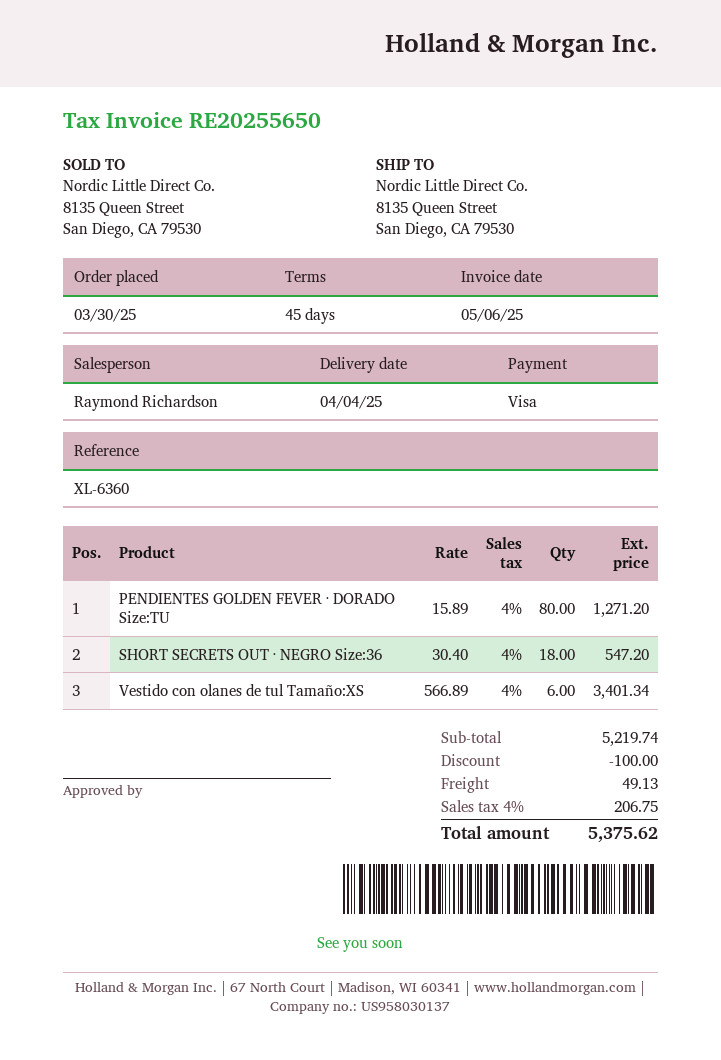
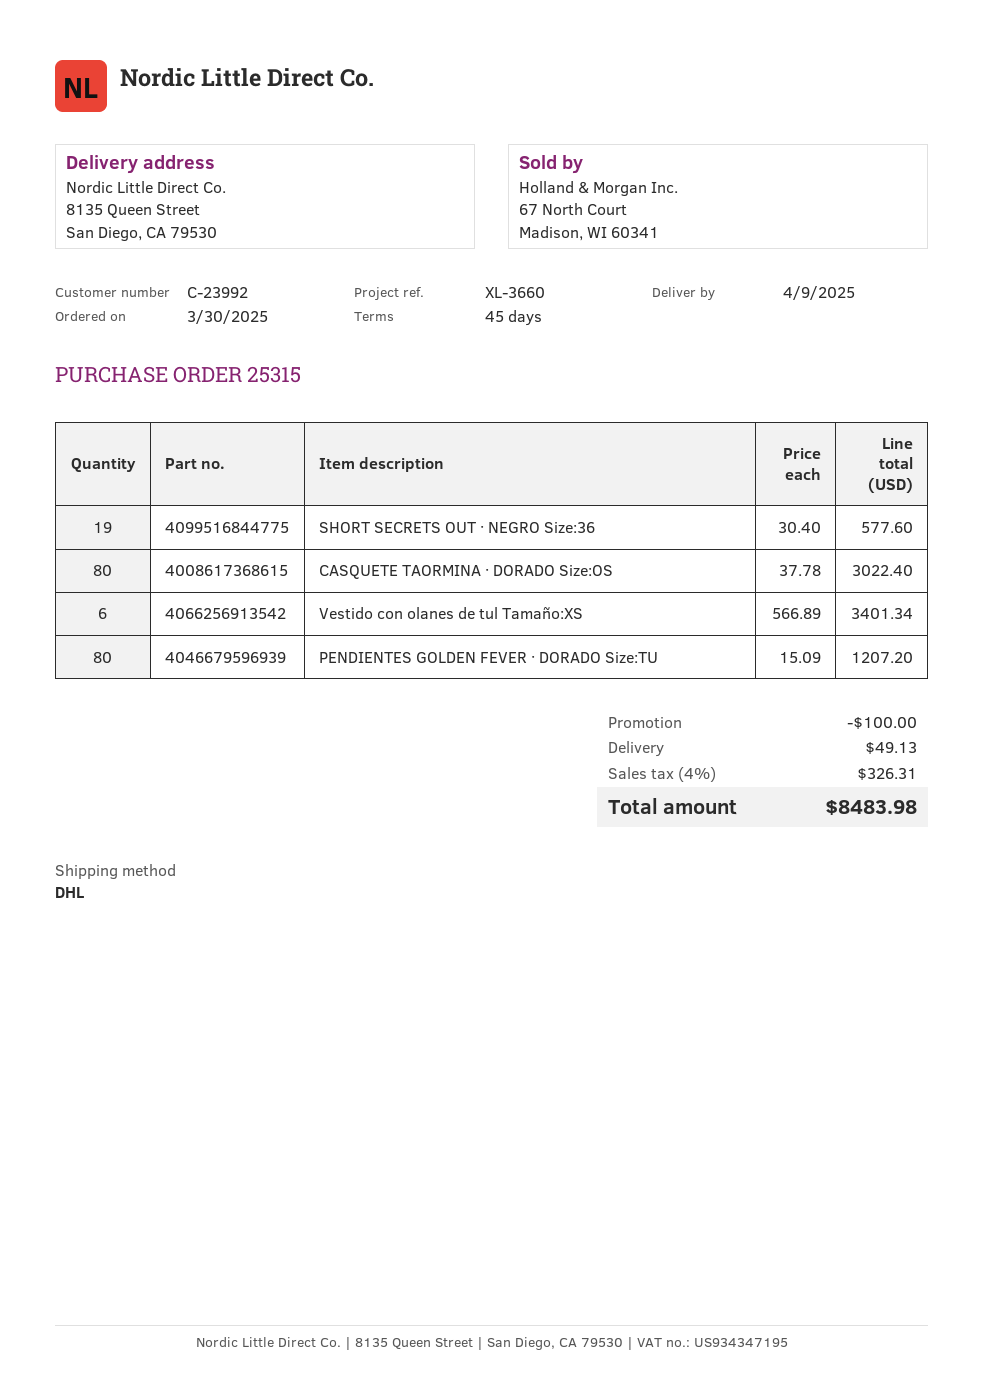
delivery date: 2025-04-04 -> 2025-04-09
reference: XL-6360 -> XL-3660
PENDIENTES GOLDEN FEVER · DORADO Size:TU: 80 x 15.89 = 1271.20 -> 80 x 15.09 = 1207.20
SHORT SECRETS OUT · NEGRO Size:36: 18 x 30.40 = 547.20 -> 19 x 30.40 = 577.60
CASQUETE TAORMINA · DORADO Size:OS: none -> 80 x 37.78 = 3022.40
tax: 4% = 206.75 -> 4% = 326.31
total: 5375.62 -> 8483.98

